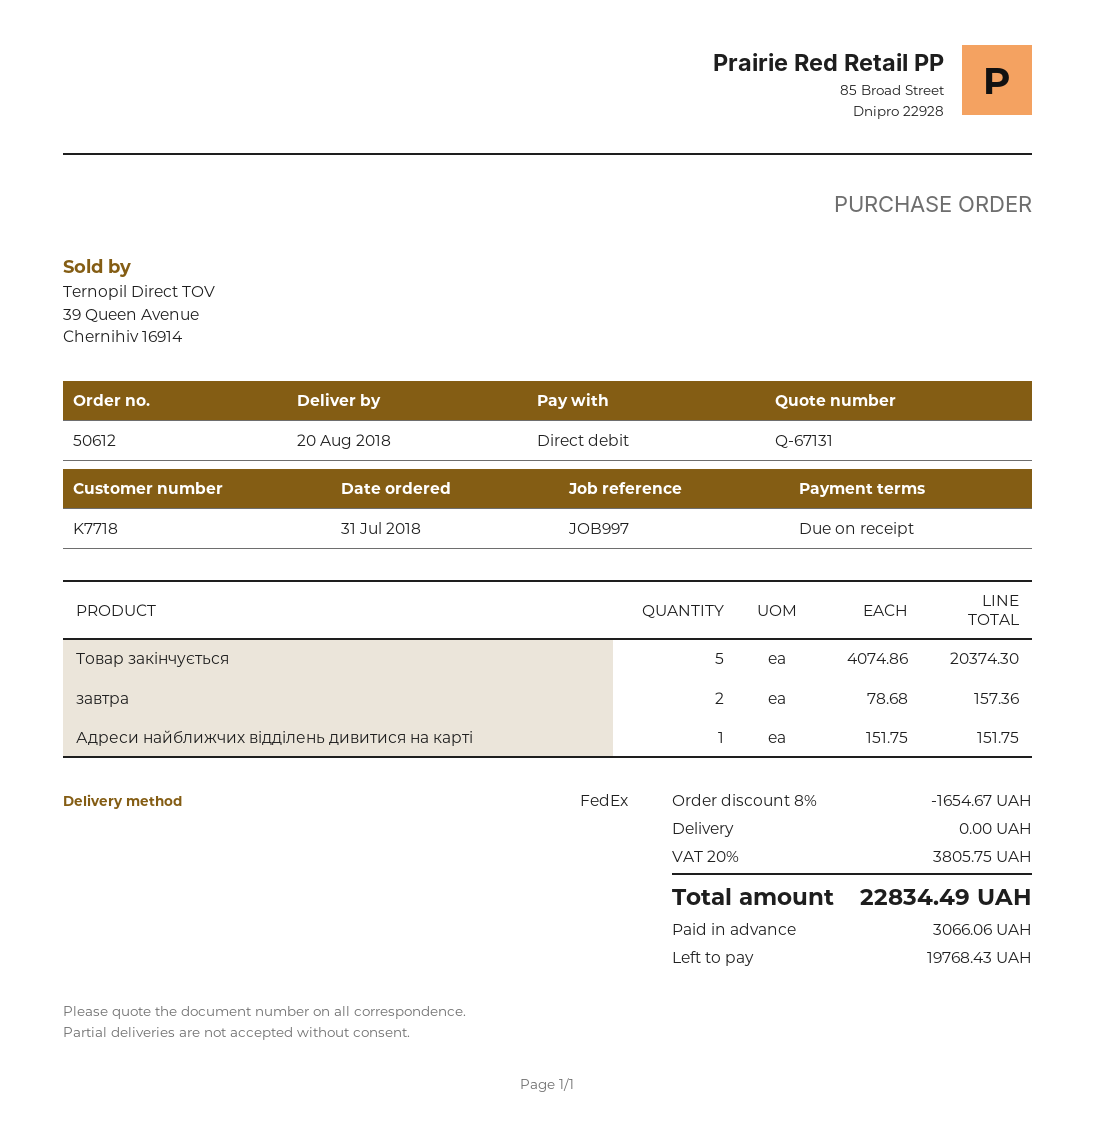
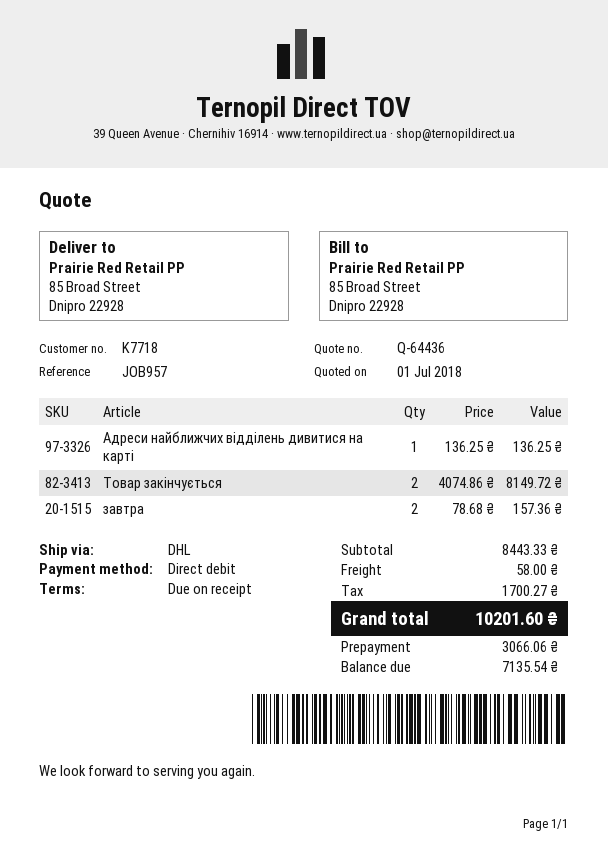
quote number: Q-67131 -> Q-64436
reference: JOB997 -> JOB957
shipping method: FedEx -> DHL
Товар закінчується: 5 x 4074.86 = 20374.30 -> 2 x 4074.86 = 8149.72
Адреси найближчих відділень дивитися на карті: 1 x 151.75 = 151.75 -> 1 x 136.25 = 136.25
discount: 8% = 1654.67 -> none
shipping: 0.00 -> 58.00
tax: 3805.75 -> 1700.27
total: 22834.49 -> 10201.60
balance: 19768.43 -> 7135.54

